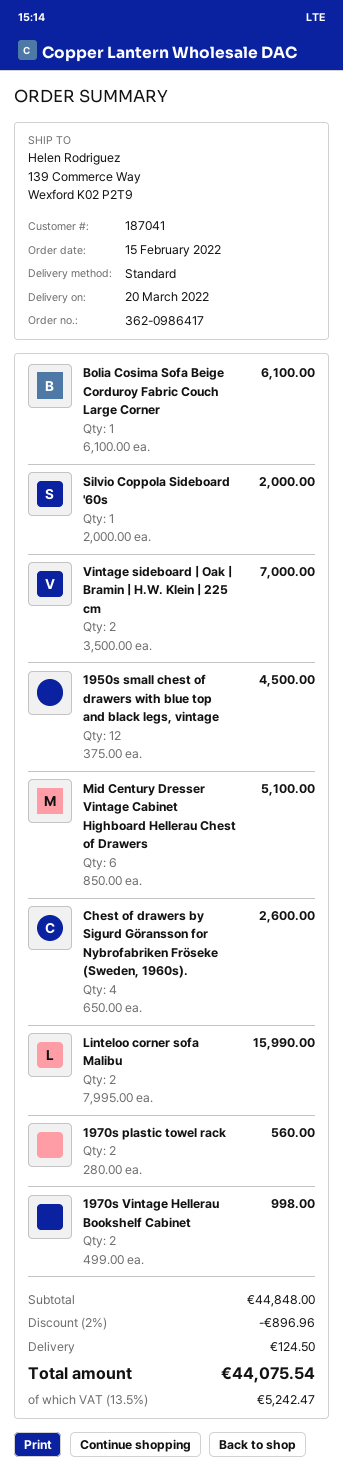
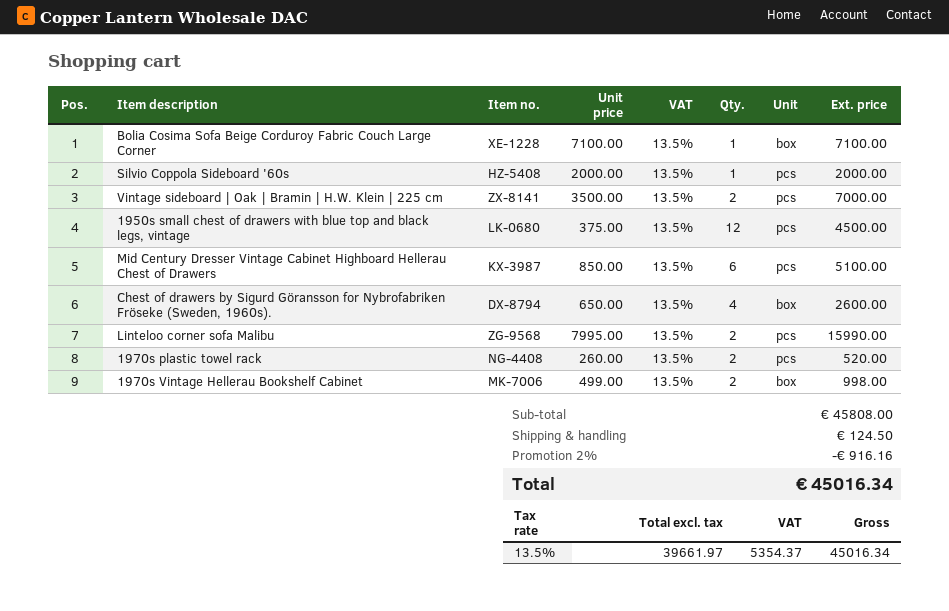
Bolia Cosima Sofa Beige Corduroy Fabric Couch Large Corner: 1 x 6100.00 = 6100.00 -> 1 x 7100.00 = 7100.00
1970s plastic towel rack: 2 x 280.00 = 560.00 -> 2 x 260.00 = 520.00
subtotal: 44848.00 -> 45808.00
discount: 2% = 896.96 -> 2% = 916.16
tax: 13.5% = 5242.47 -> 13.5% = 5354.37
total: 44075.54 -> 45016.34

